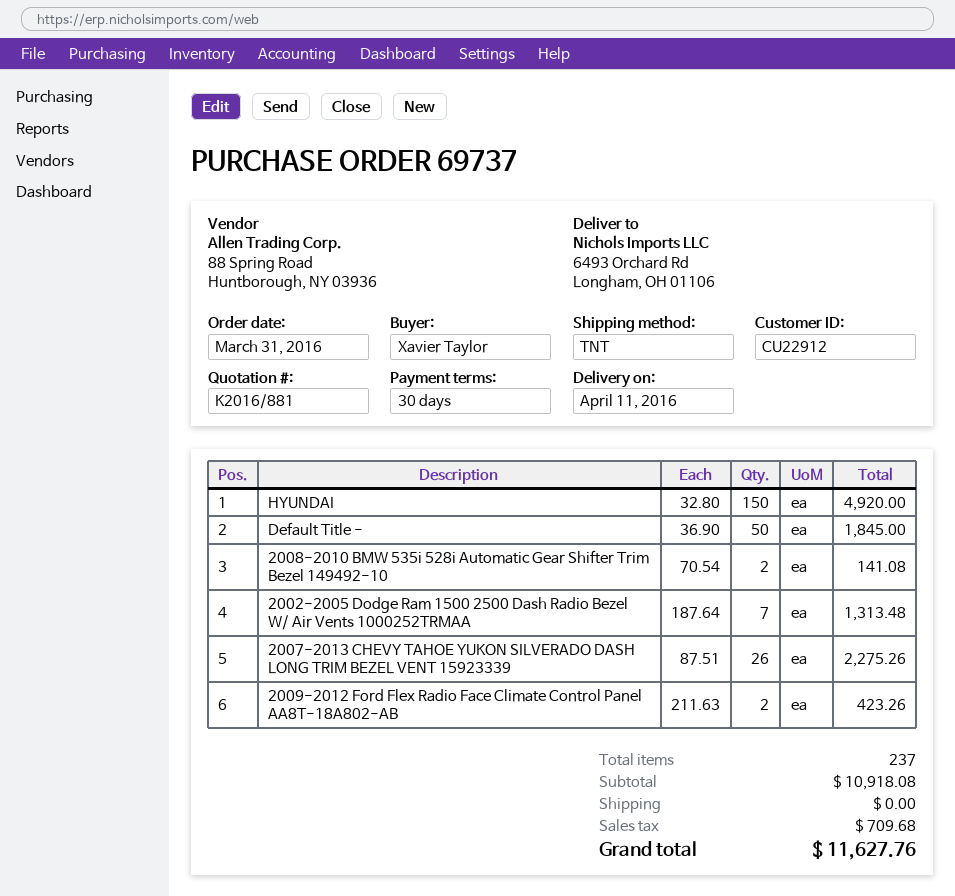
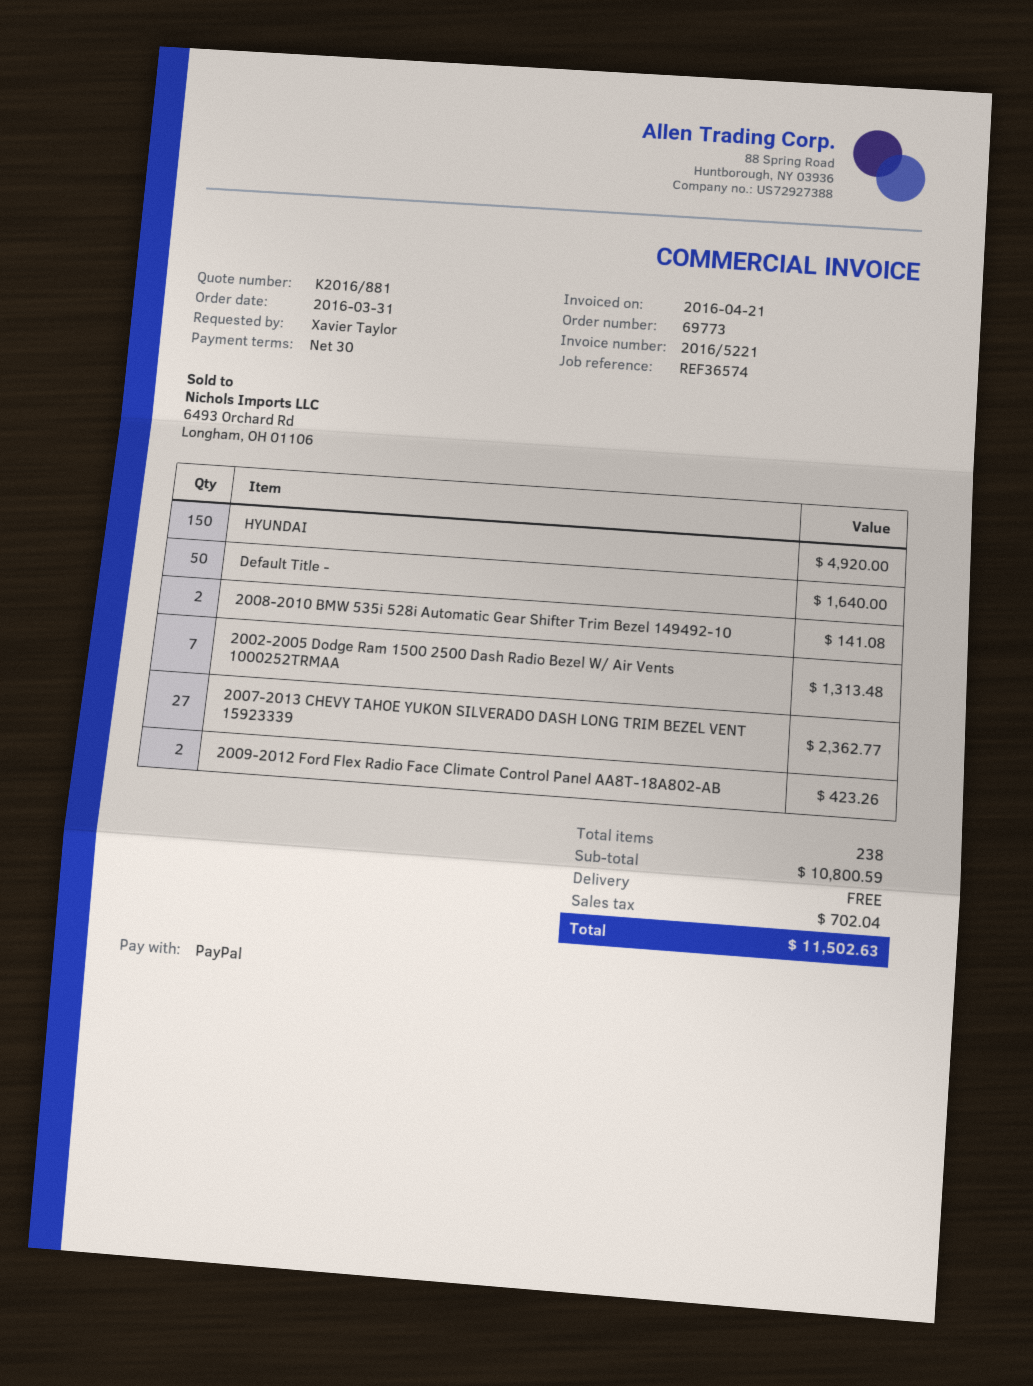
order number: 69737 -> 69773
Default Title -: 50 for 1845.00 -> 50 for 1640.00
2007-2013 CHEVY TAHOE YUKON SILVERADO DASH LONG TRIM BEZEL VENT 15923339: 26 for 2275.26 -> 27 for 2362.77
total quantity: 237 -> 238
subtotal: 10918.08 -> 10800.59
tax: 709.68 -> 702.04
total: 11627.76 -> 11502.63

